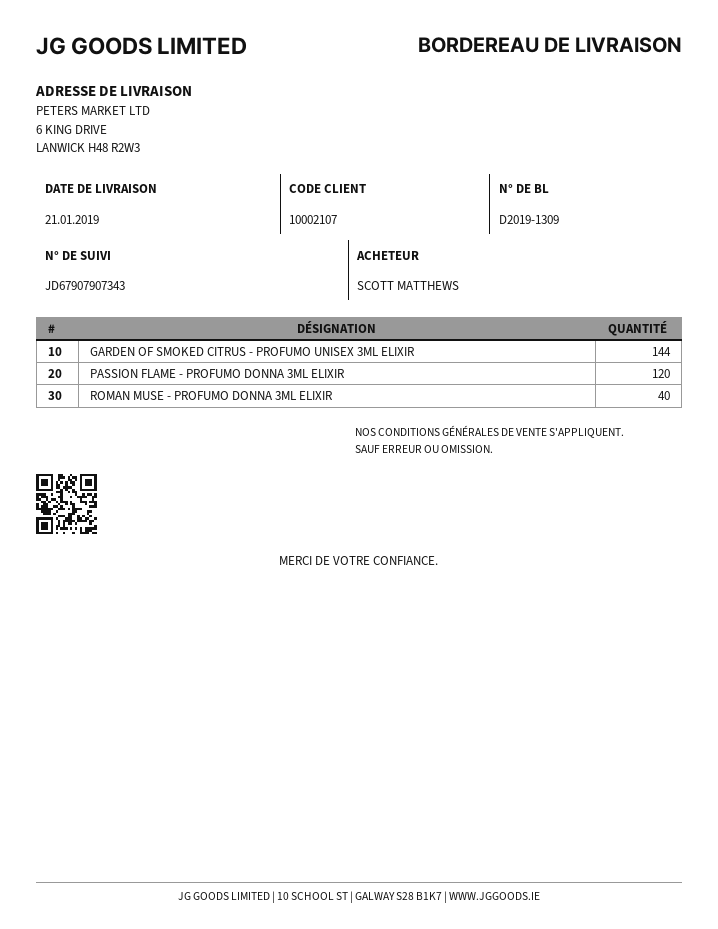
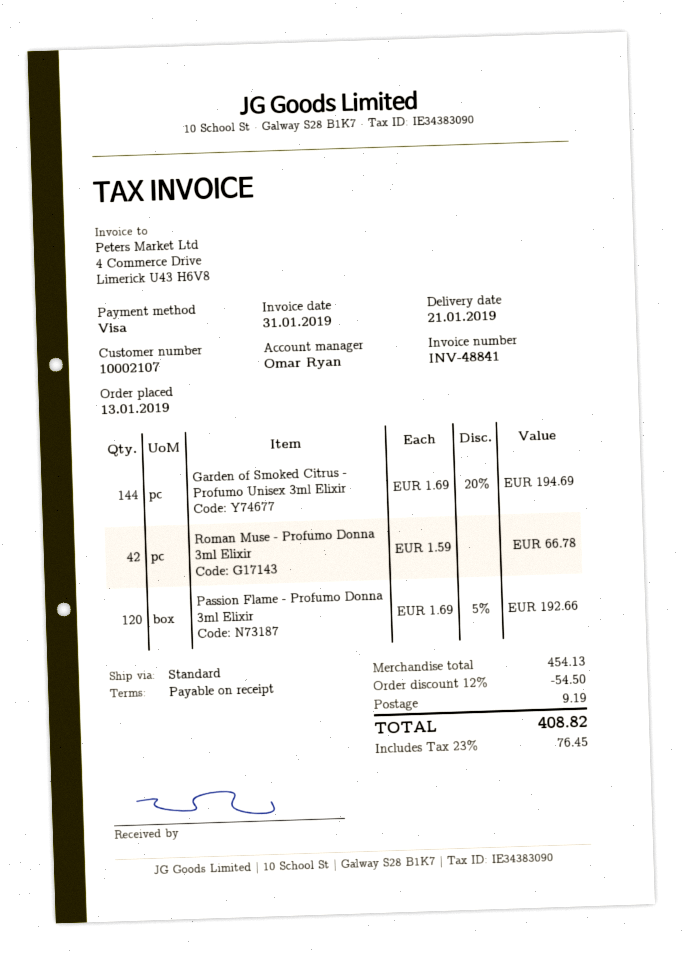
ROMAN MUSE - PROFUMO DONNA 3ML ELIXIR: 40 -> 42

